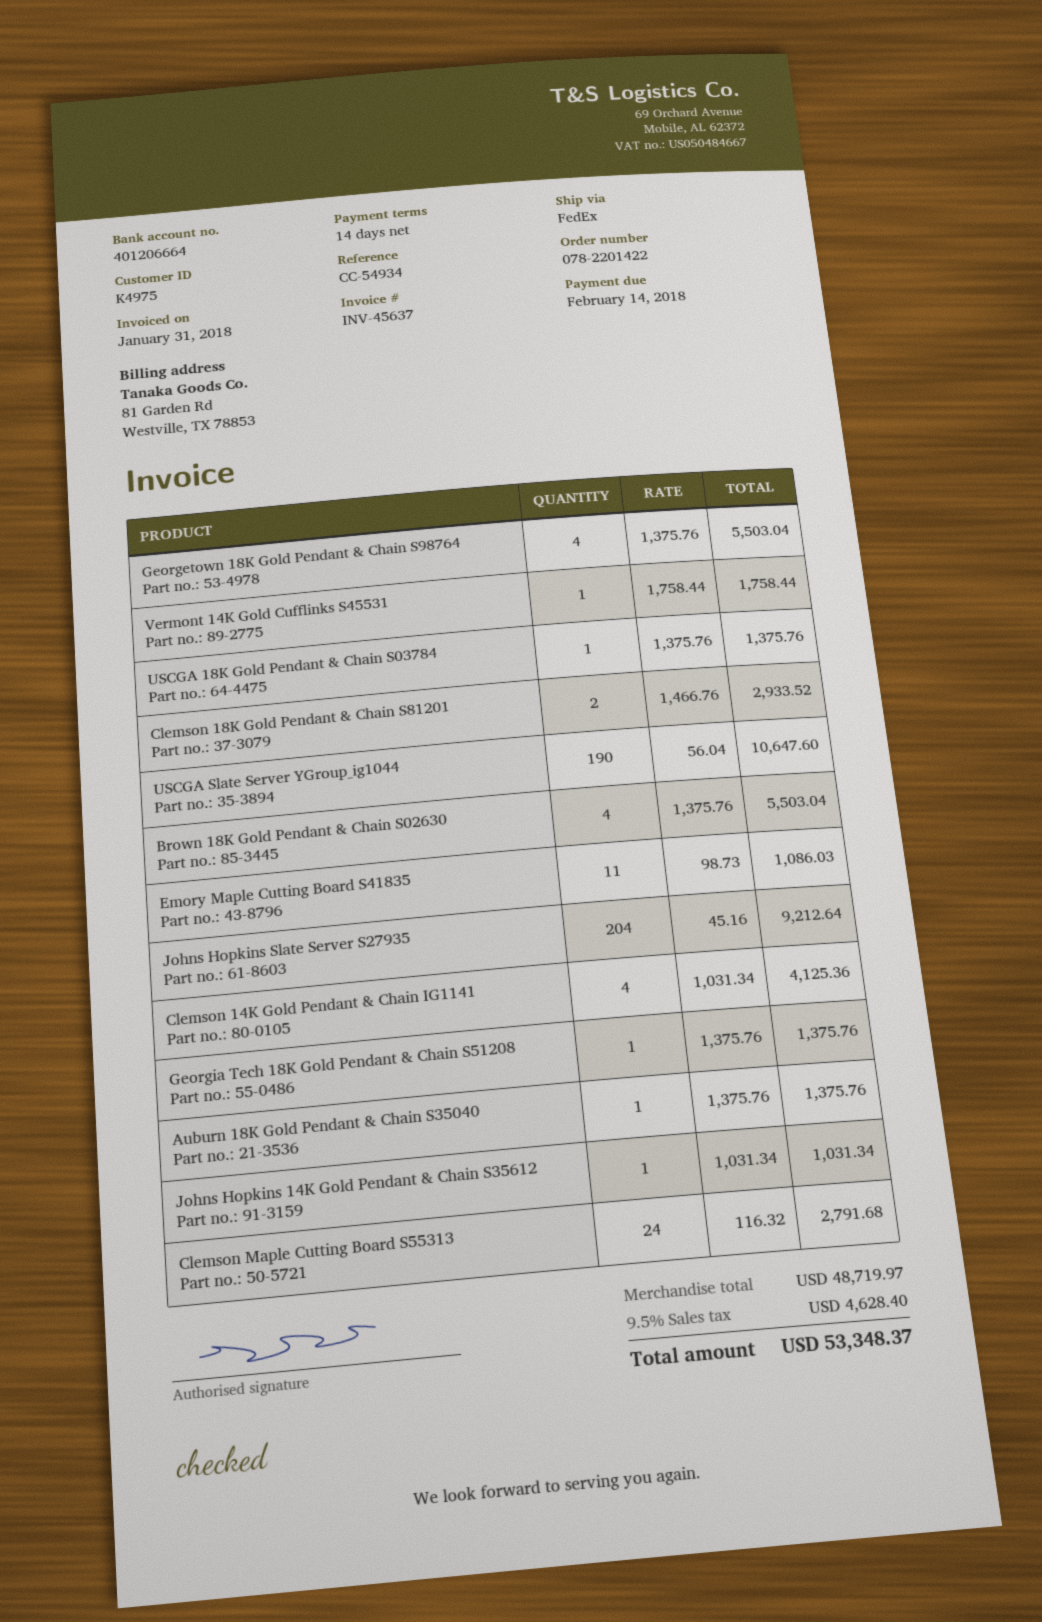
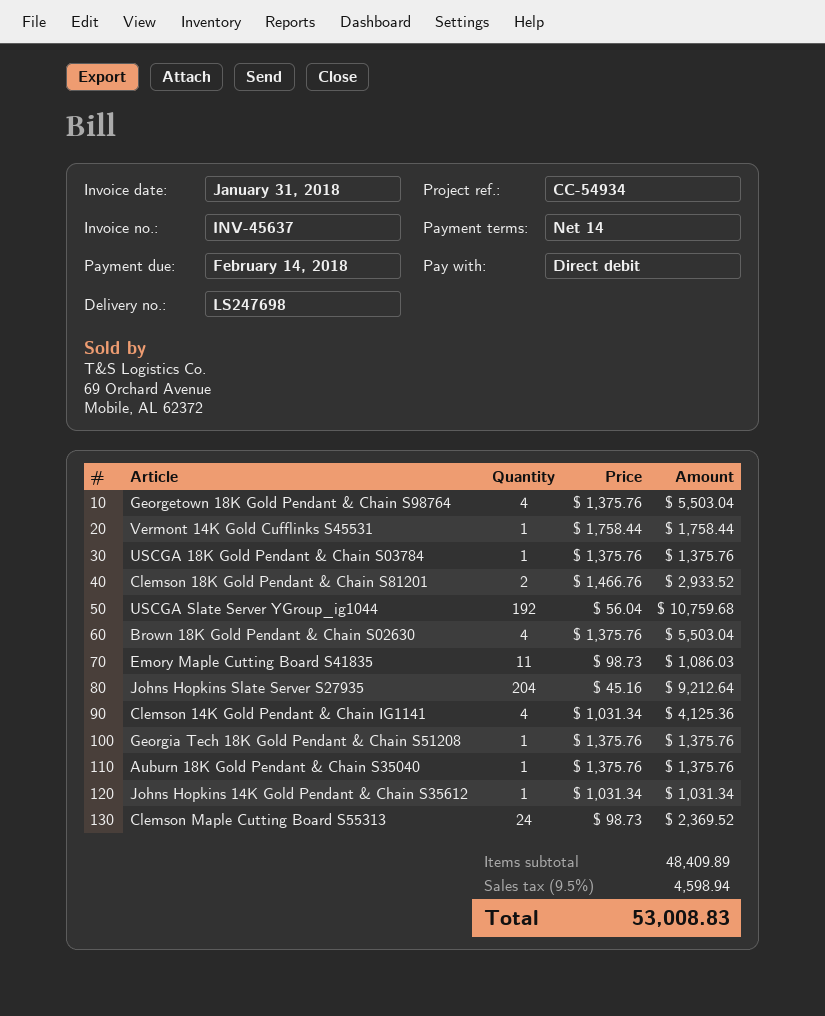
USCGA Slate Server YGroup_ig1044: 190 x 56.04 = 10647.60 -> 192 x 56.04 = 10759.68
Clemson Maple Cutting Board S55313: 24 x 116.32 = 2791.68 -> 24 x 98.73 = 2369.52
subtotal: 48719.97 -> 48409.89
tax: 9.5% = 4628.40 -> 9.5% = 4598.94
total: 53348.37 -> 53008.83

